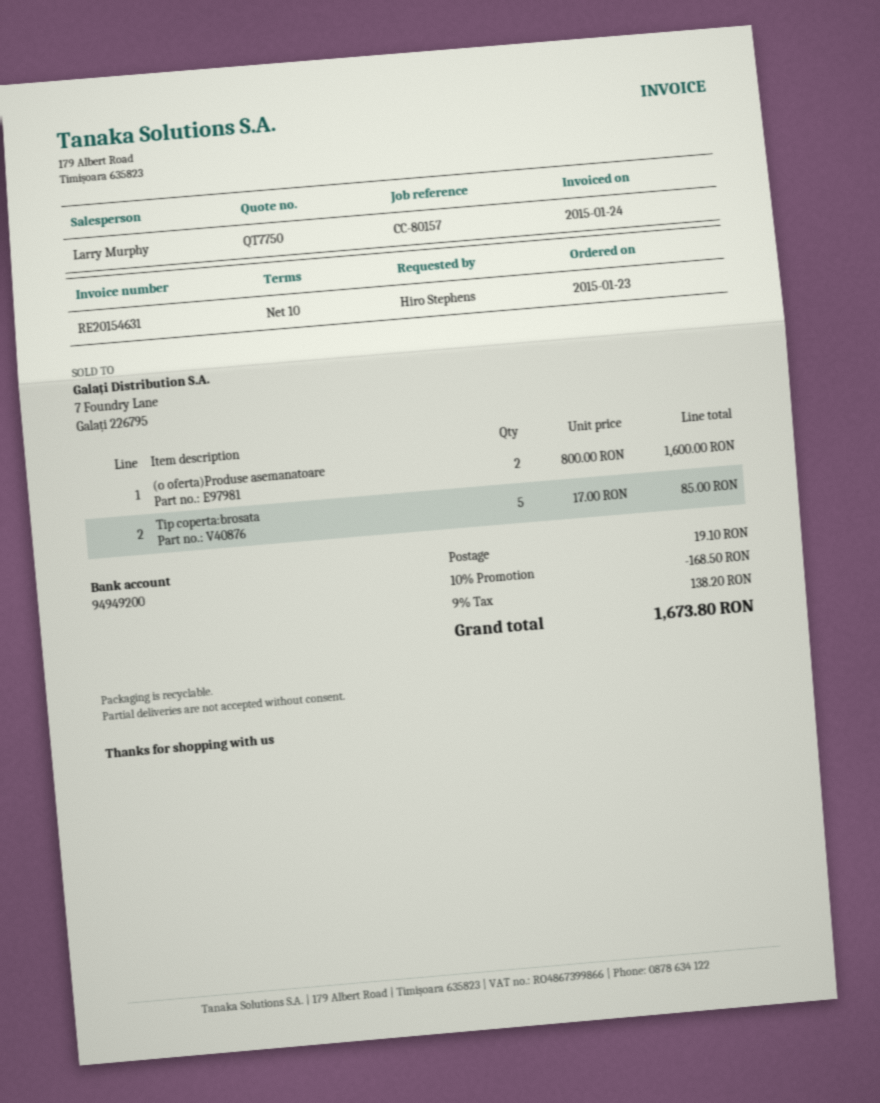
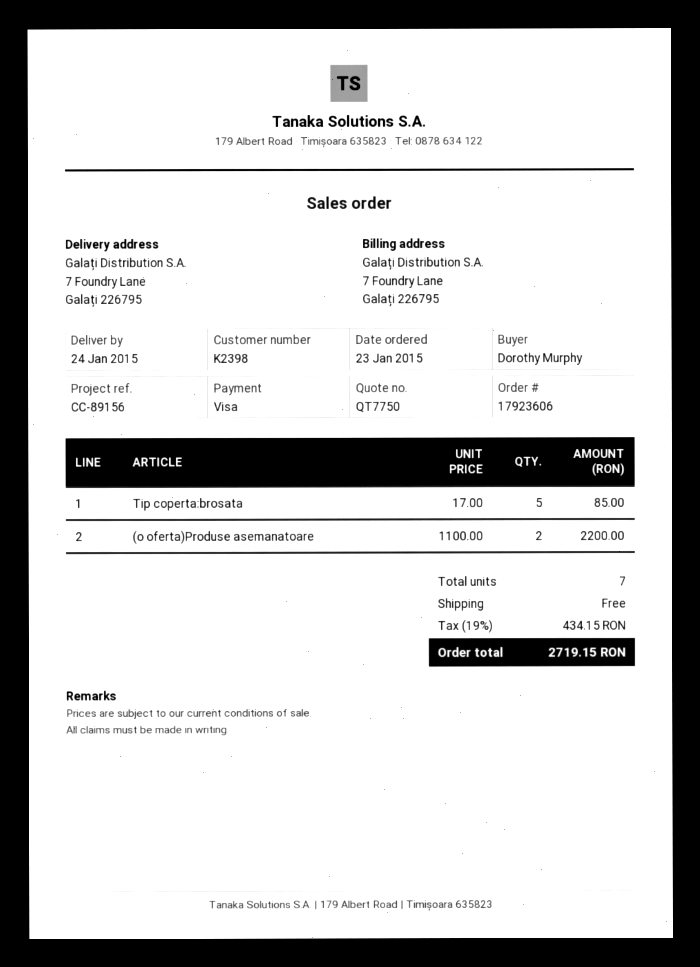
reference: CC-80157 -> CC-89156
ordered by: Hiro Stephens -> Dorothy Murphy
(o oferta)Produse asemanatoare: 2 x 800.00 = 1600.00 -> 2 x 1100.00 = 2200.00
discount: 10% = 168.50 -> none
shipping: 19.10 -> 0.00
tax: 9% = 138.20 -> 19% = 434.15
total: 1673.80 -> 2719.15

